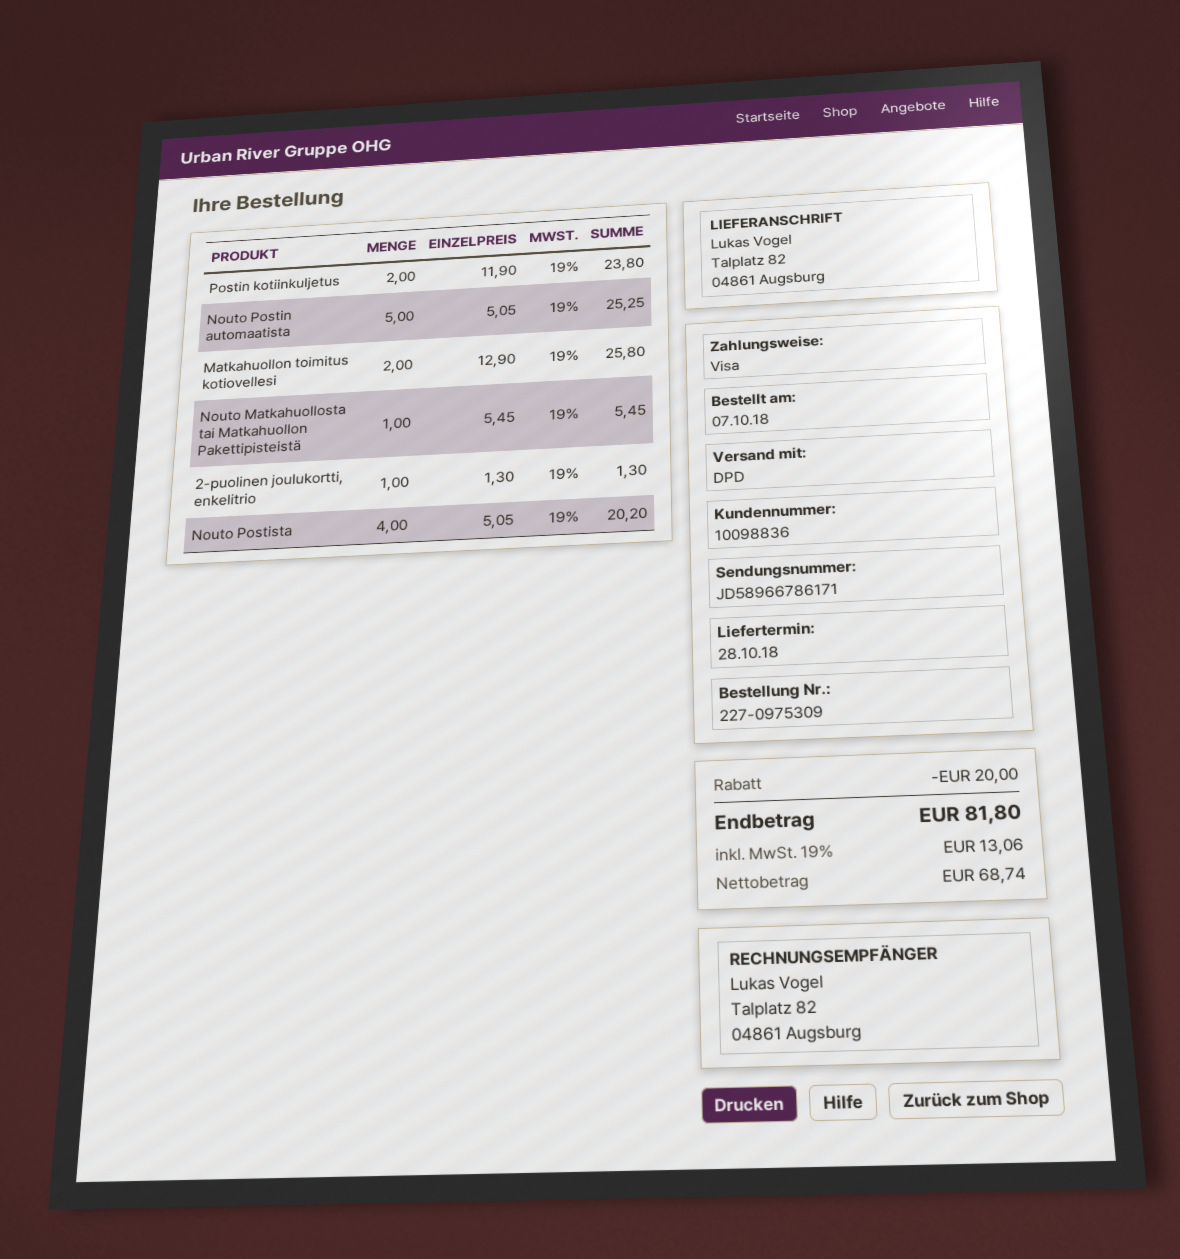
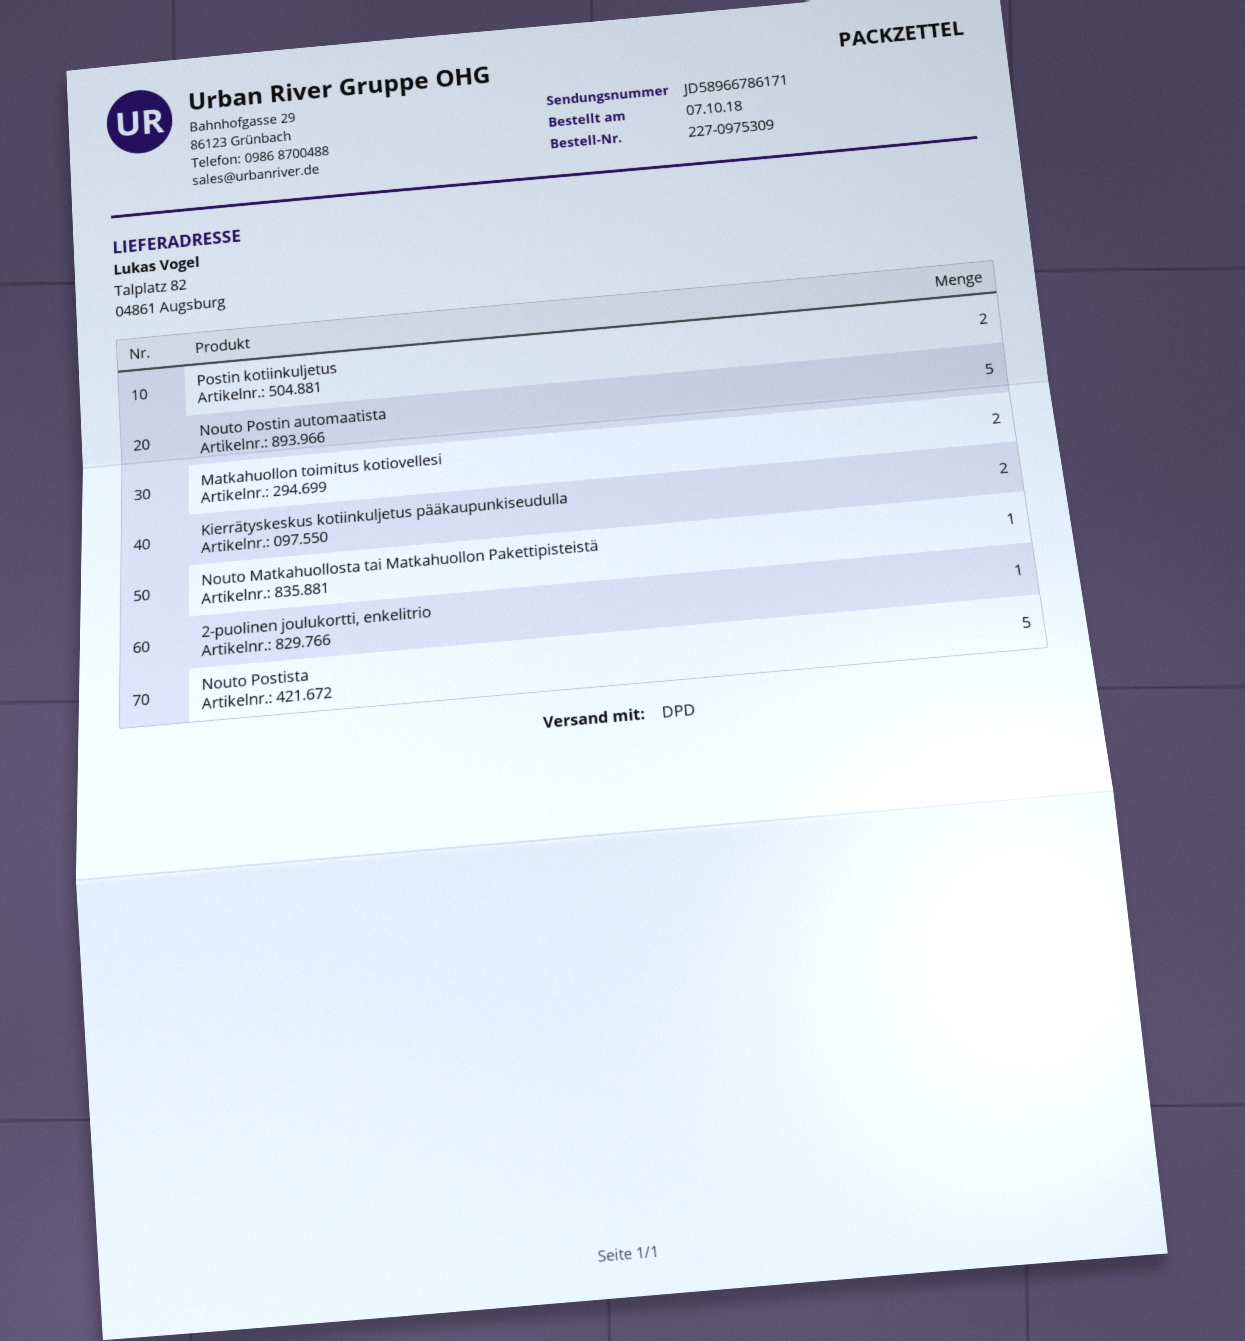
Nouto Postista: 4 -> 5
Kierrätyskeskus kotiinkuljetus pääkaupunkiseudulla: none -> 2

